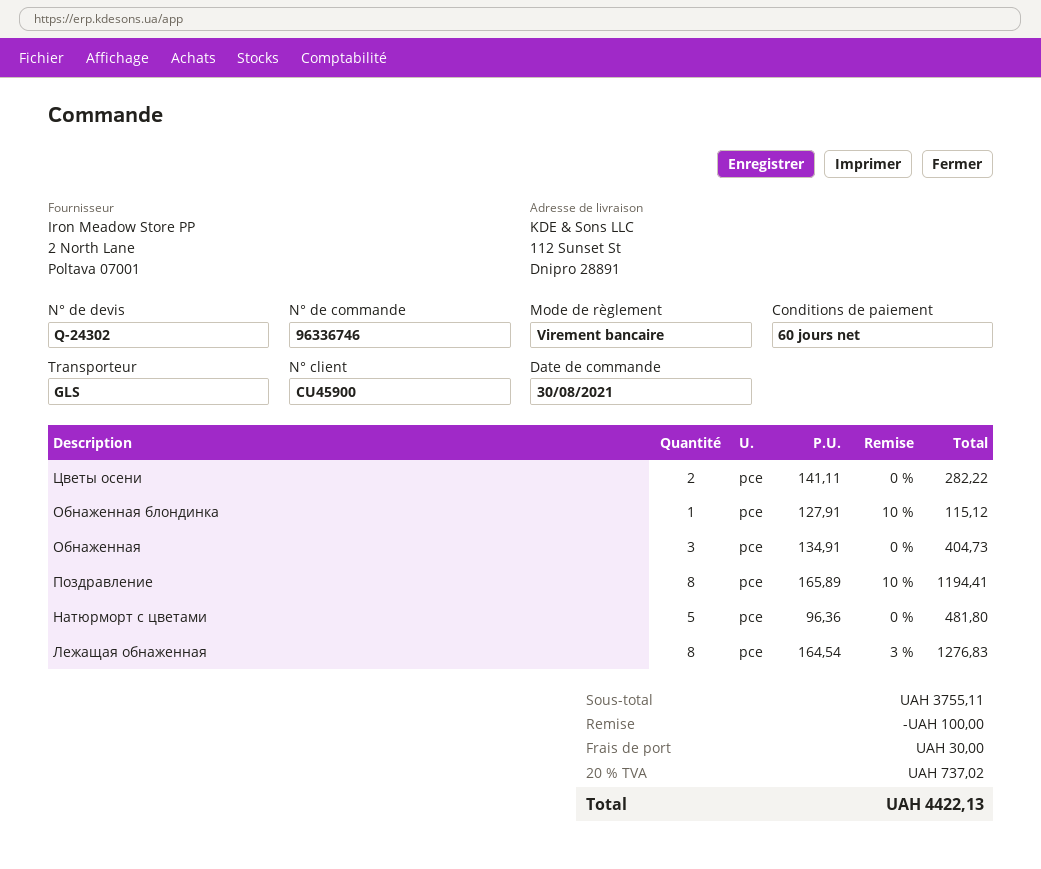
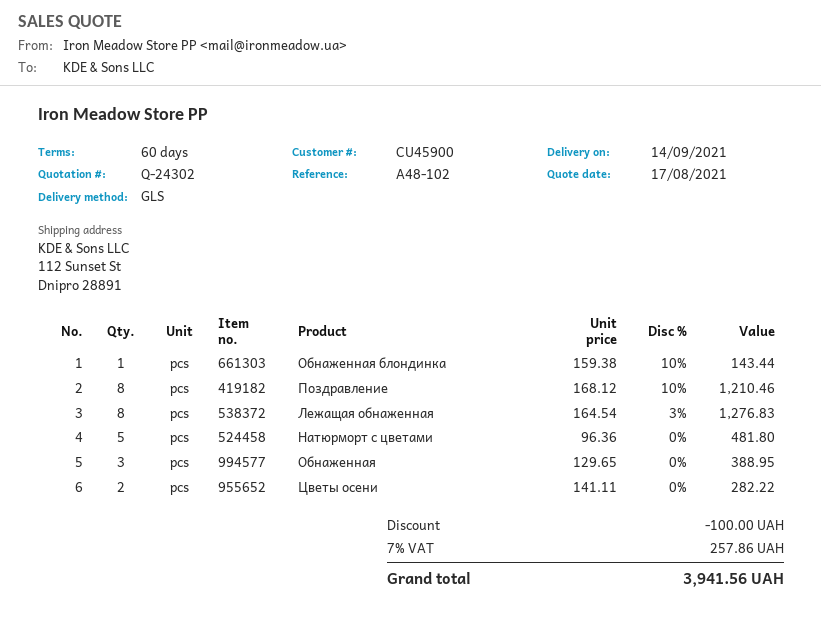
Обнаженная блондинка: 1 x 127.91 - 10% = 115.12 -> 1 x 159.38 - 10% = 143.44
Обнаженная: 3 x 134.91 = 404.73 -> 3 x 129.65 = 388.95
Поздравление: 8 x 165.89 - 10% = 1194.41 -> 8 x 168.12 - 10% = 1210.46
shipping: 30.00 -> none
tax: 20% = 737.02 -> 7% = 257.86
total: 4422.13 -> 3941.56

